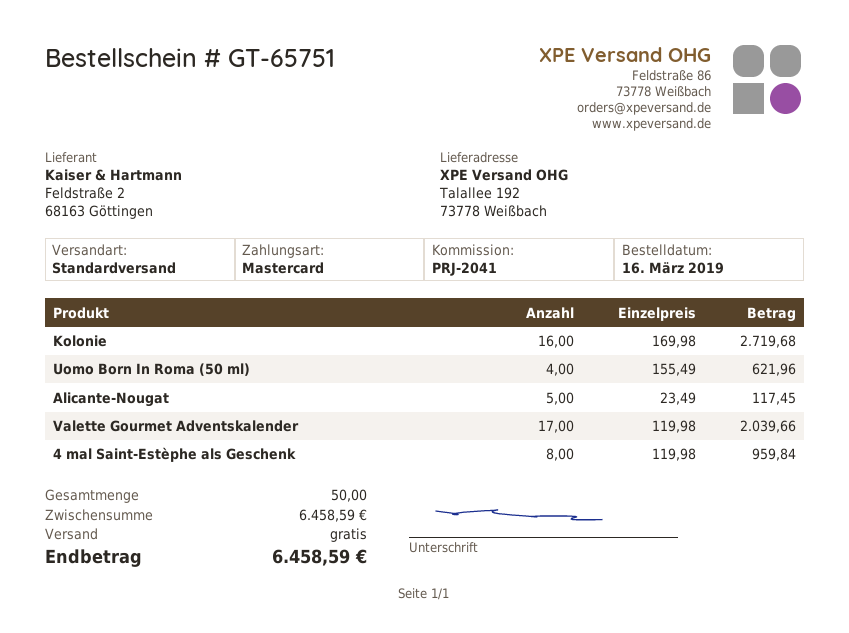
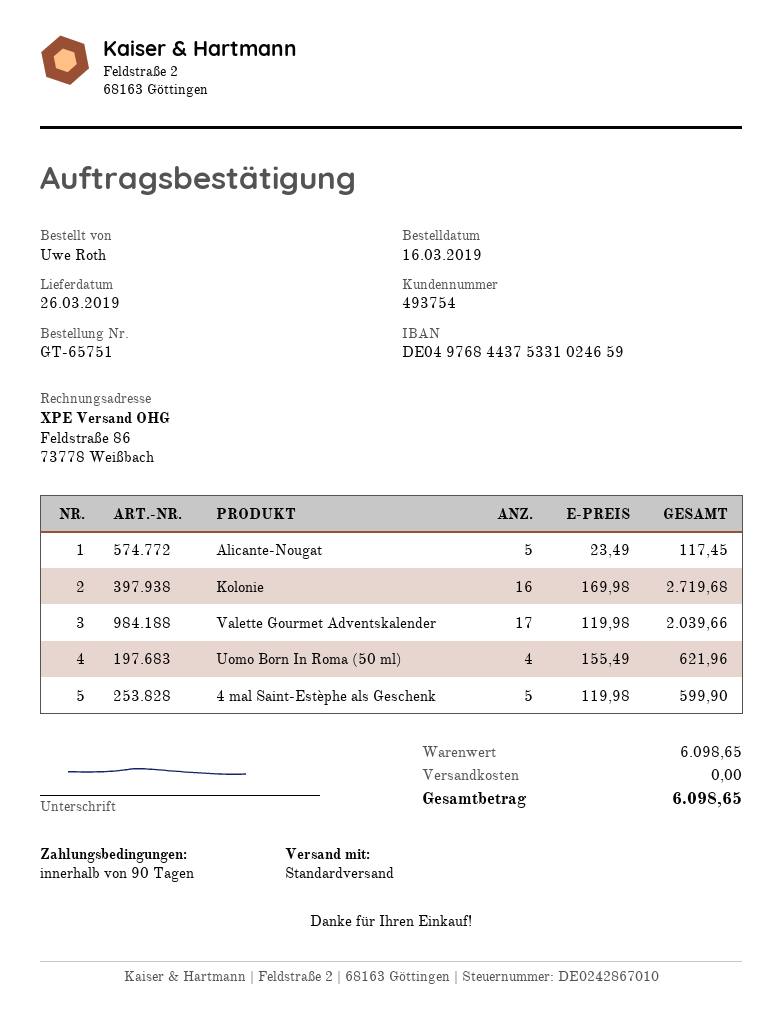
4 mal Saint-Estèphe als Geschenk: 8 x 119.98 = 959.84 -> 5 x 119.98 = 599.90
subtotal: 6458.59 -> 6098.65
total: 6458.59 -> 6098.65

